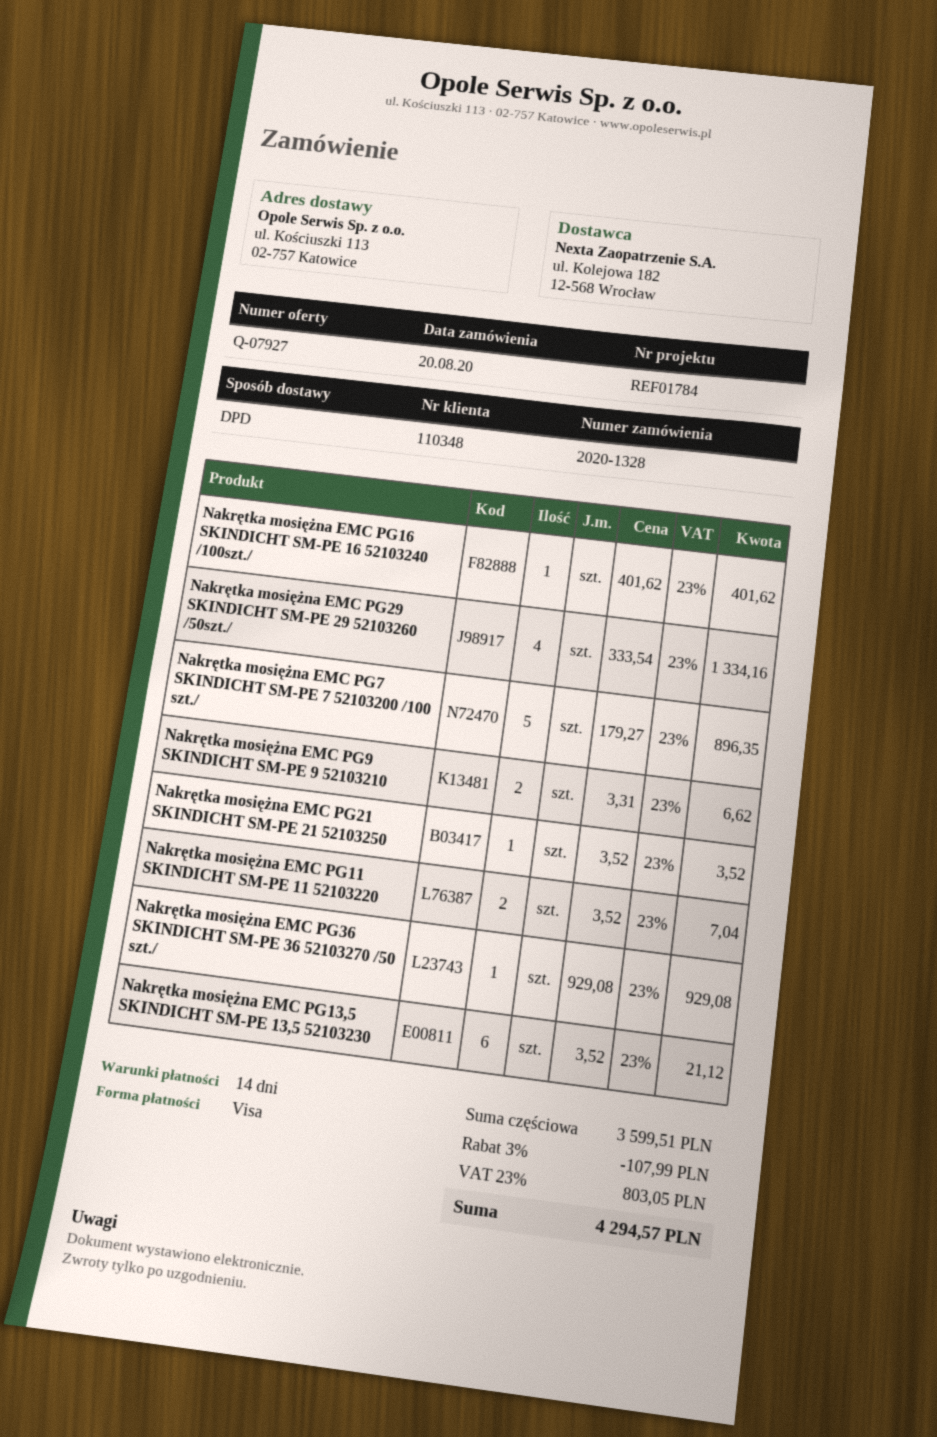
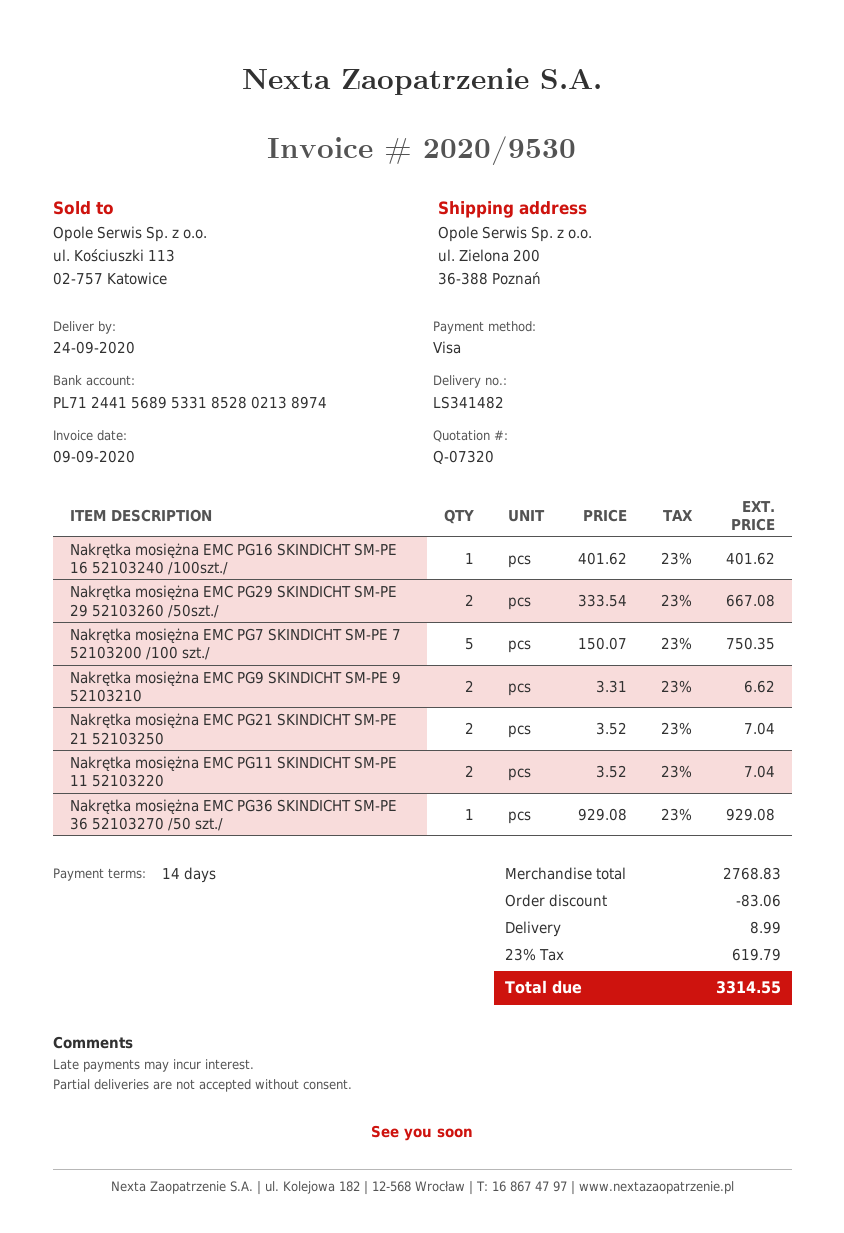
quote number: Q-07927 -> Q-07320
ship to: ul. Kościuszki 113, 02-757 Katowice -> ul. Zielona 200, 36-388 Poznań
Nakrętka mosiężna EMC PG29 SKINDICHT SM-PE 29 52103260 /50szt./: 4 x 333.54 = 1334.16 -> 2 x 333.54 = 667.08
Nakrętka mosiężna EMC PG7 SKINDICHT SM-PE 7 52103200 /100 szt./: 5 x 179.27 = 896.35 -> 5 x 150.07 = 750.35
Nakrętka mosiężna EMC PG21 SKINDICHT SM-PE 21 52103250: 1 x 3.52 = 3.52 -> 2 x 3.52 = 7.04
Nakrętka mosiężna EMC PG13,5 SKINDICHT SM-PE 13,5 52103230: 6 x 3.52 = 21.12 -> none
subtotal: 3599.51 -> 2768.83
discount: 107.99 -> 83.06
shipping: none -> 8.99
tax: 23% = 803.05 -> 23% = 619.79
total: 4294.57 -> 3314.55

